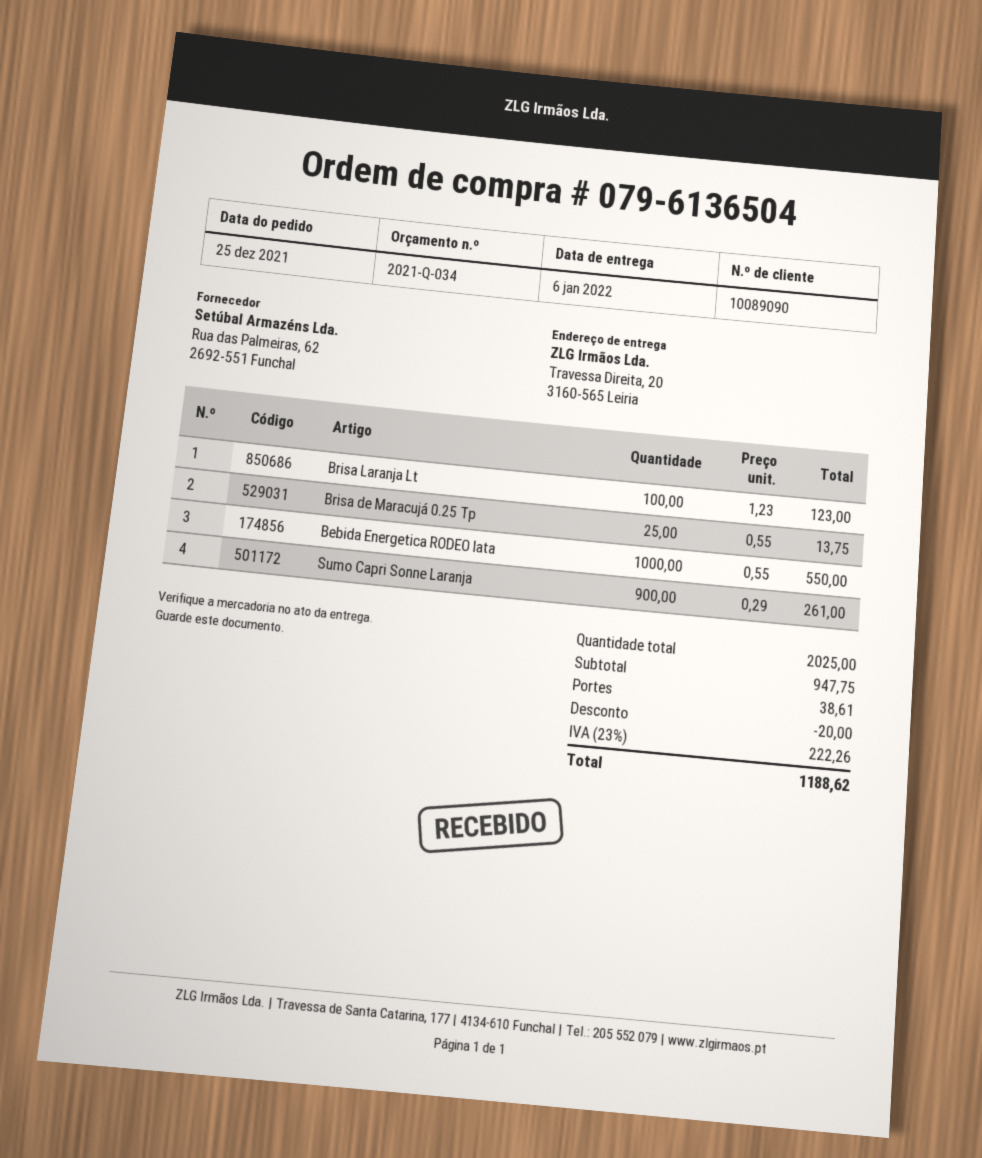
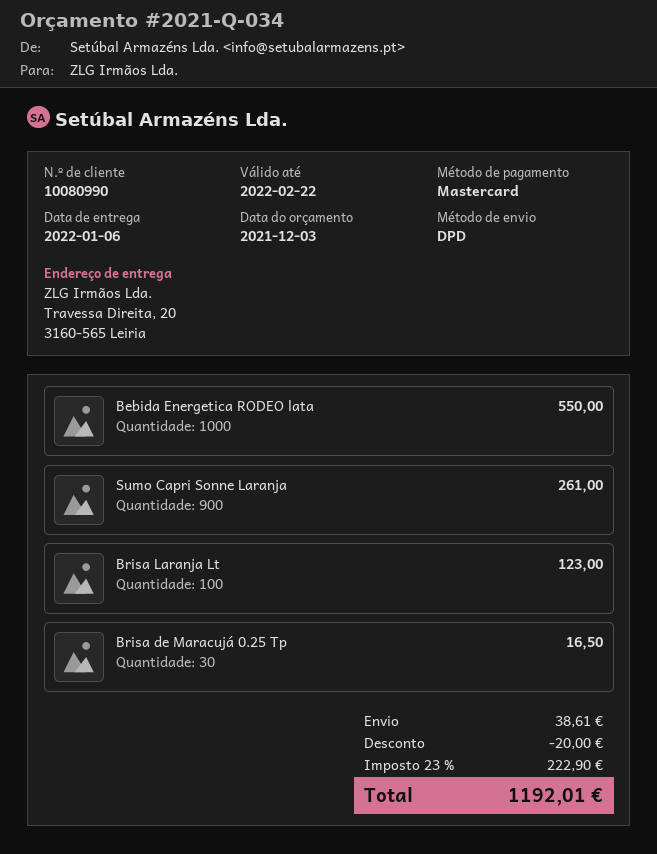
customer number: 10089090 -> 10080990
Brisa de Maracujá 0.25 Tp: 25 for 13.75 -> 30 for 16.50
tax: 23% = 222.26 -> 23% = 222.90
total: 1188.62 -> 1192.01

